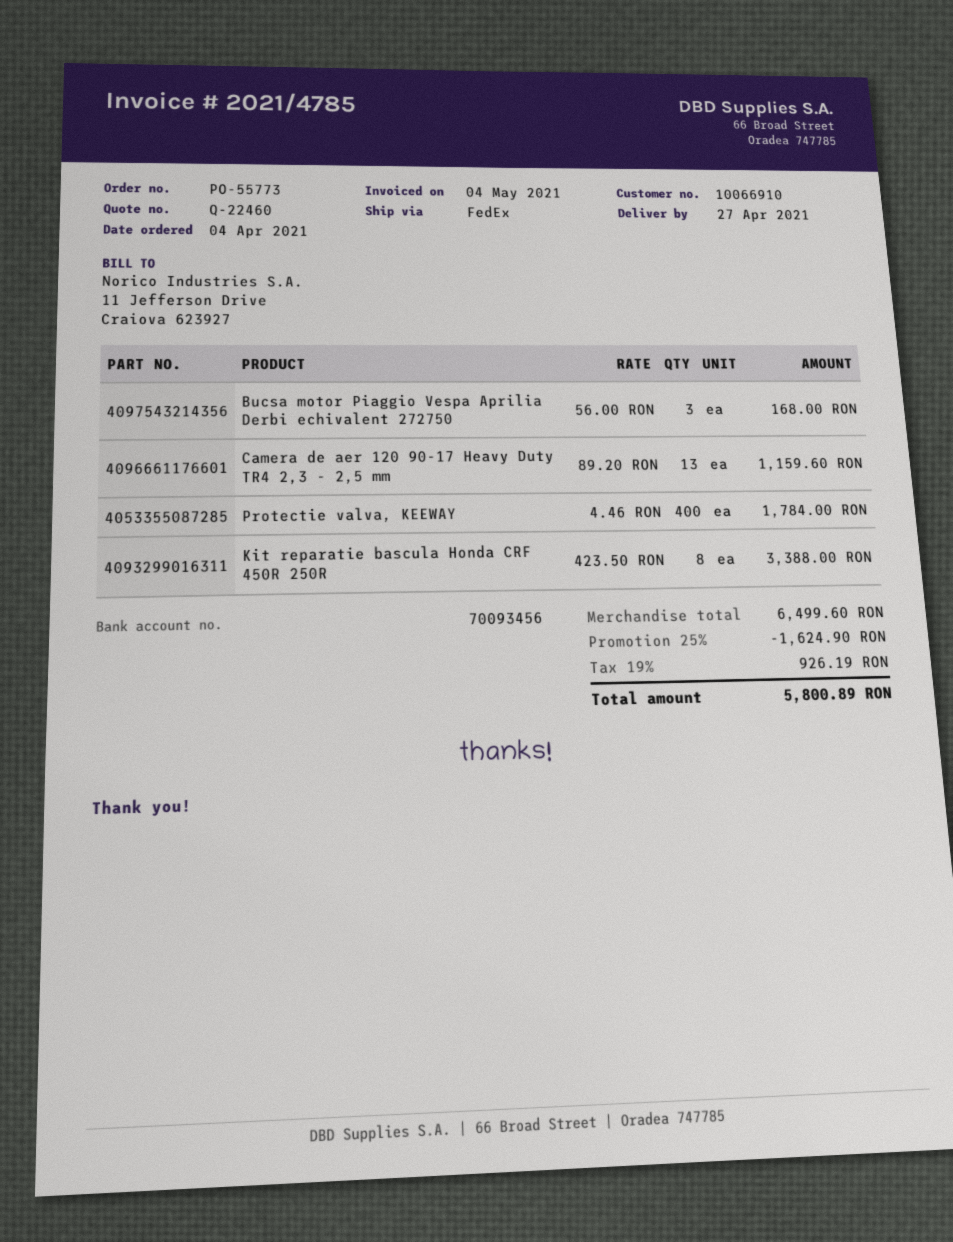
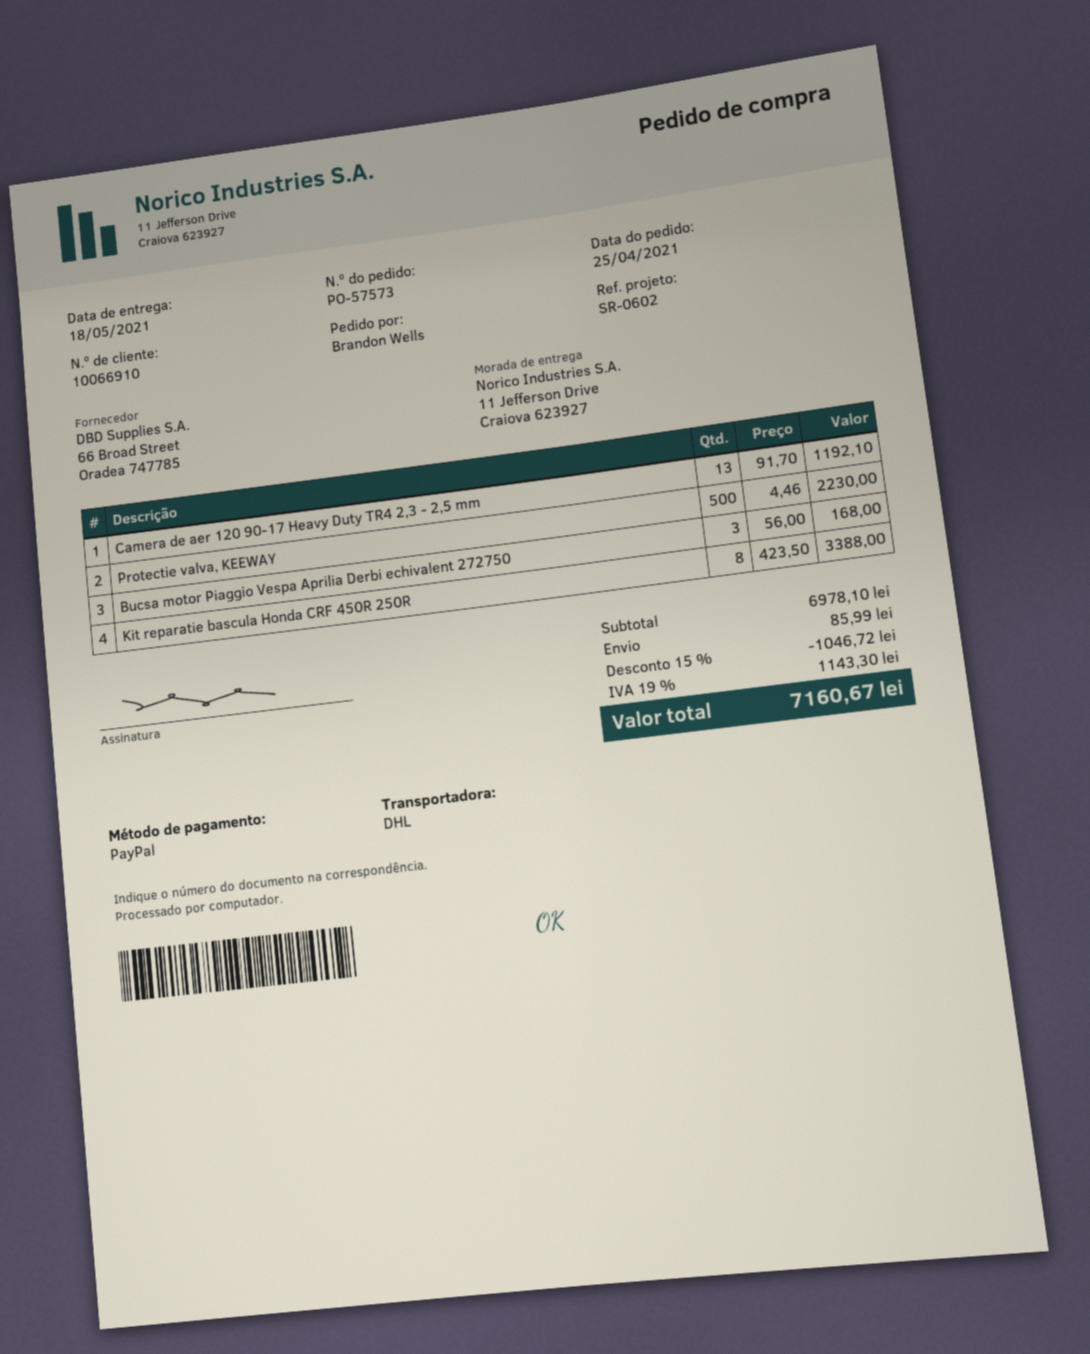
order number: PO-55773 -> PO-57573
order date: 2021-04-04 -> 2021-04-25
delivery date: 2021-04-27 -> 2021-05-18
shipping method: FedEx -> DHL
Camera de aer 120 90-17 Heavy Duty TR4 2,3 - 2,5 mm: 13 x 89.20 = 1159.60 -> 13 x 91.70 = 1192.10
Protectie valva, KEEWAY: 400 x 4.46 = 1784.00 -> 500 x 4.46 = 2230.00
subtotal: 6499.60 -> 6978.10
discount: 25% = 1624.90 -> 15% = 1046.72
shipping: none -> 85.99
tax: 19% = 926.19 -> 19% = 1143.30
total: 5800.89 -> 7160.67

